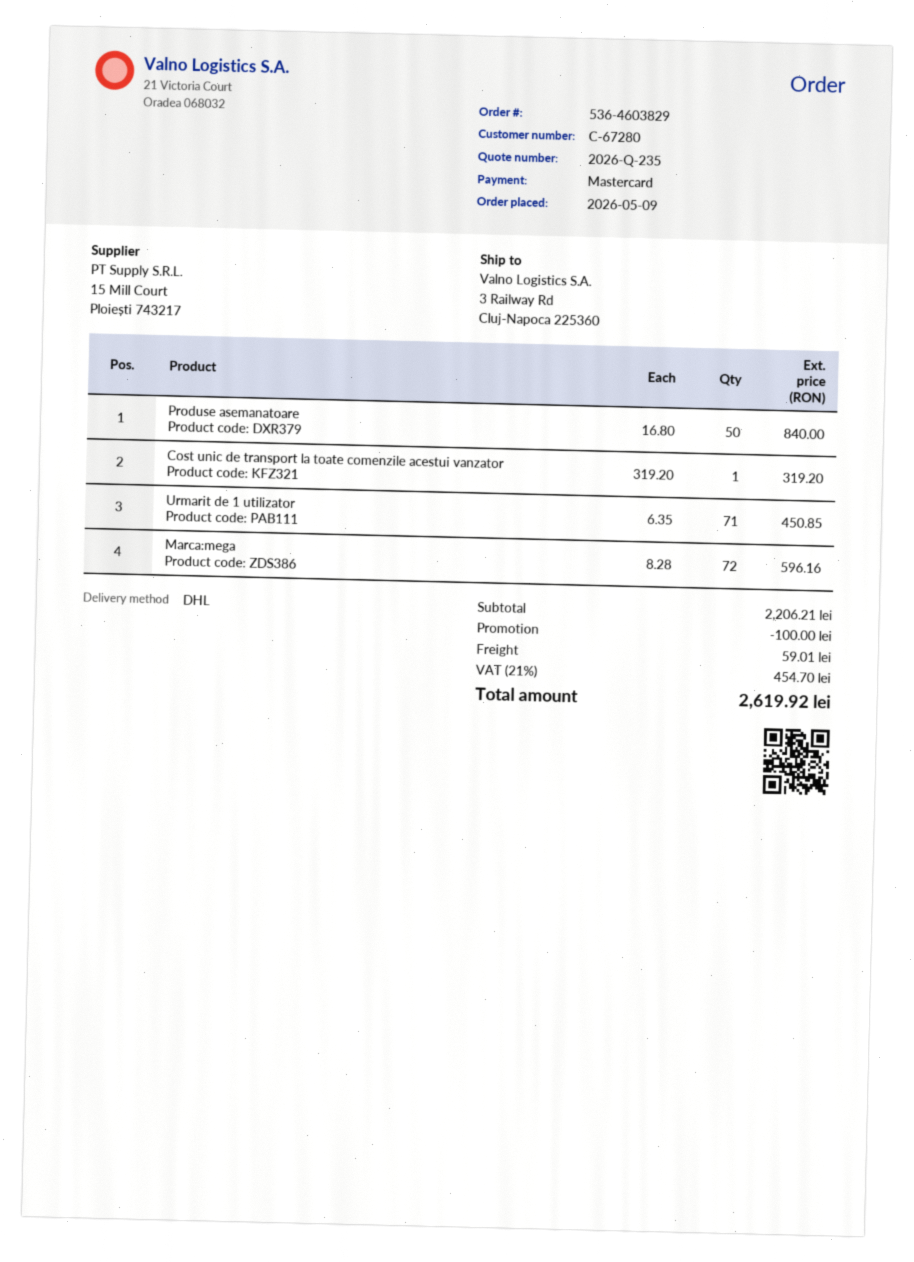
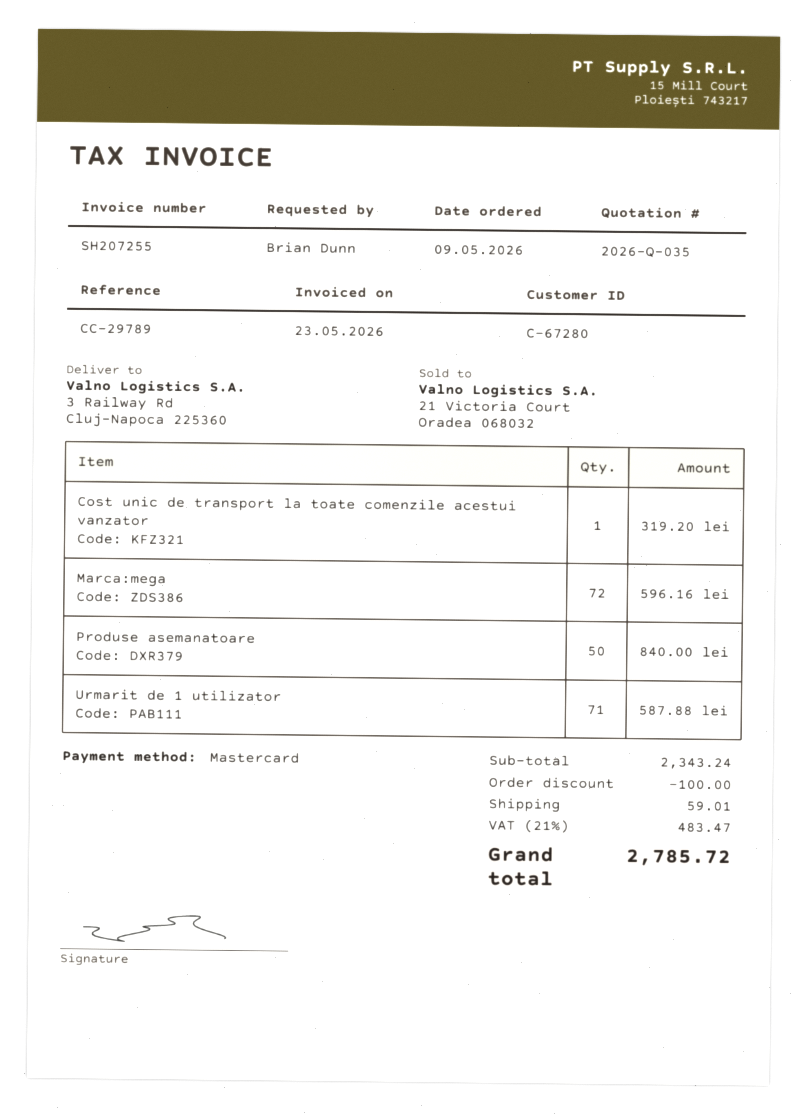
quote number: 2026-Q-235 -> 2026-Q-035
Urmarit de 1 utilizator: 71 for 450.85 -> 71 for 587.88
subtotal: 2206.21 -> 2343.24
tax: 21% = 454.70 -> 21% = 483.47
total: 2619.92 -> 2785.72

